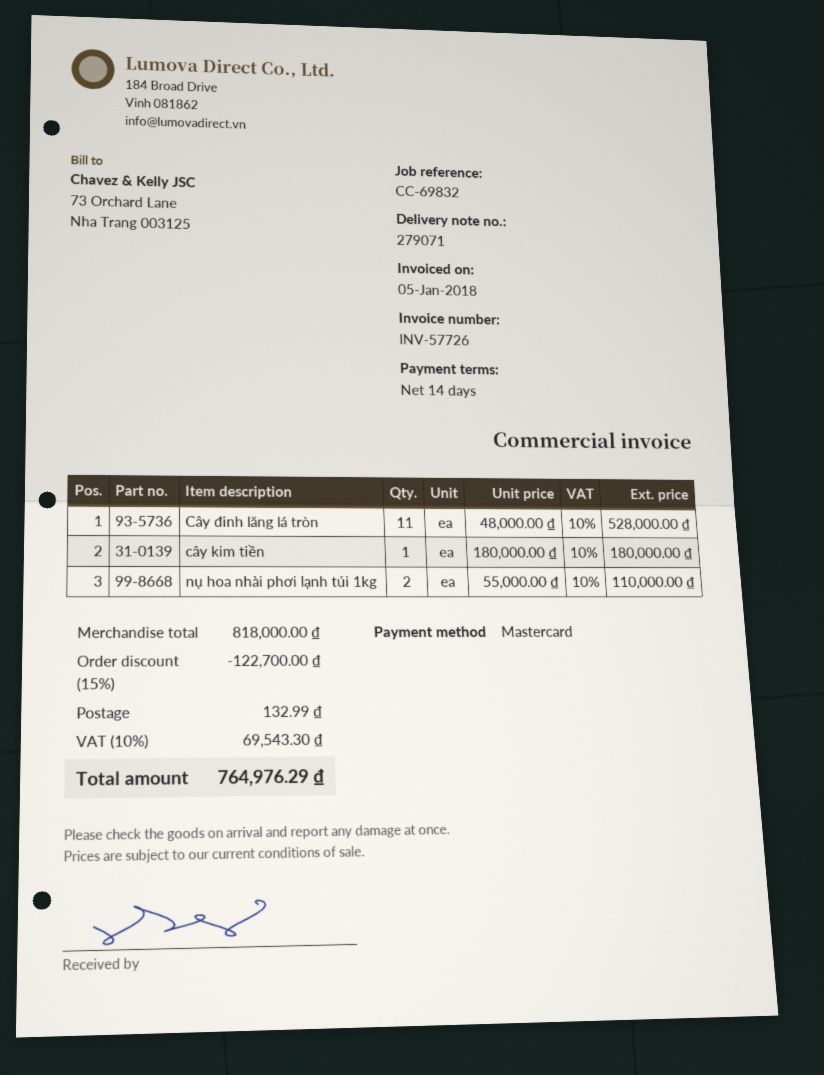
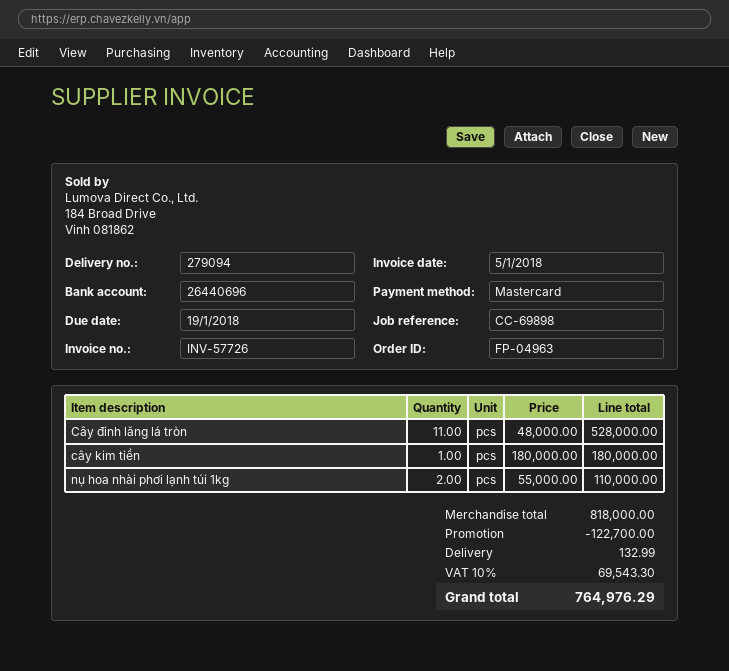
delivery note number: 279071 -> 279094
reference: CC-69832 -> CC-69898

